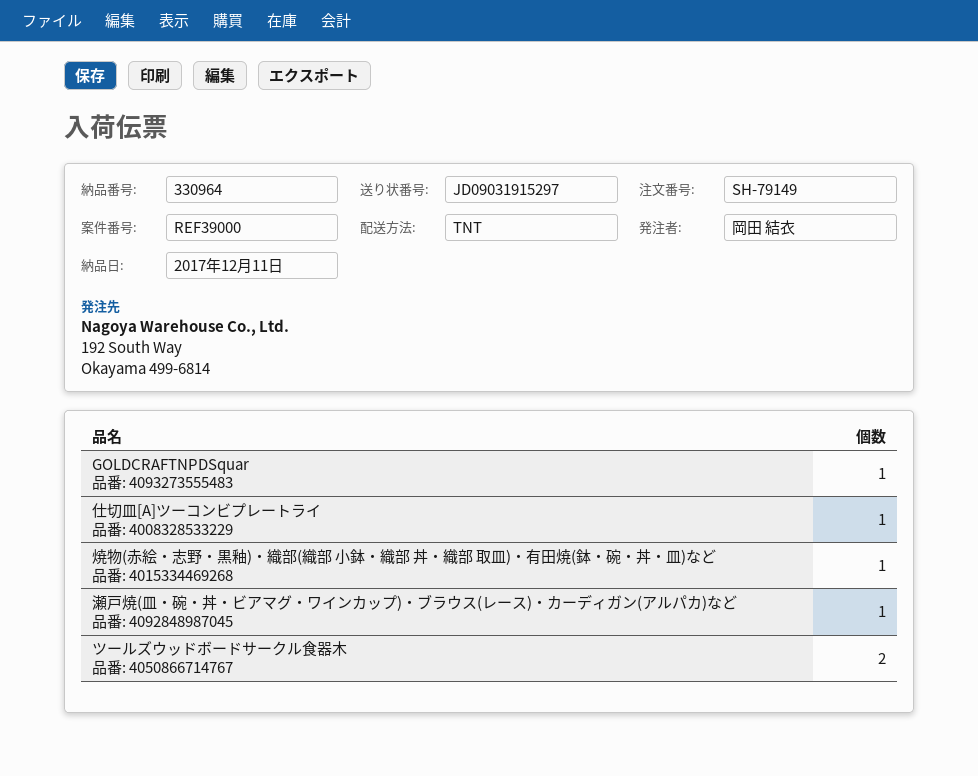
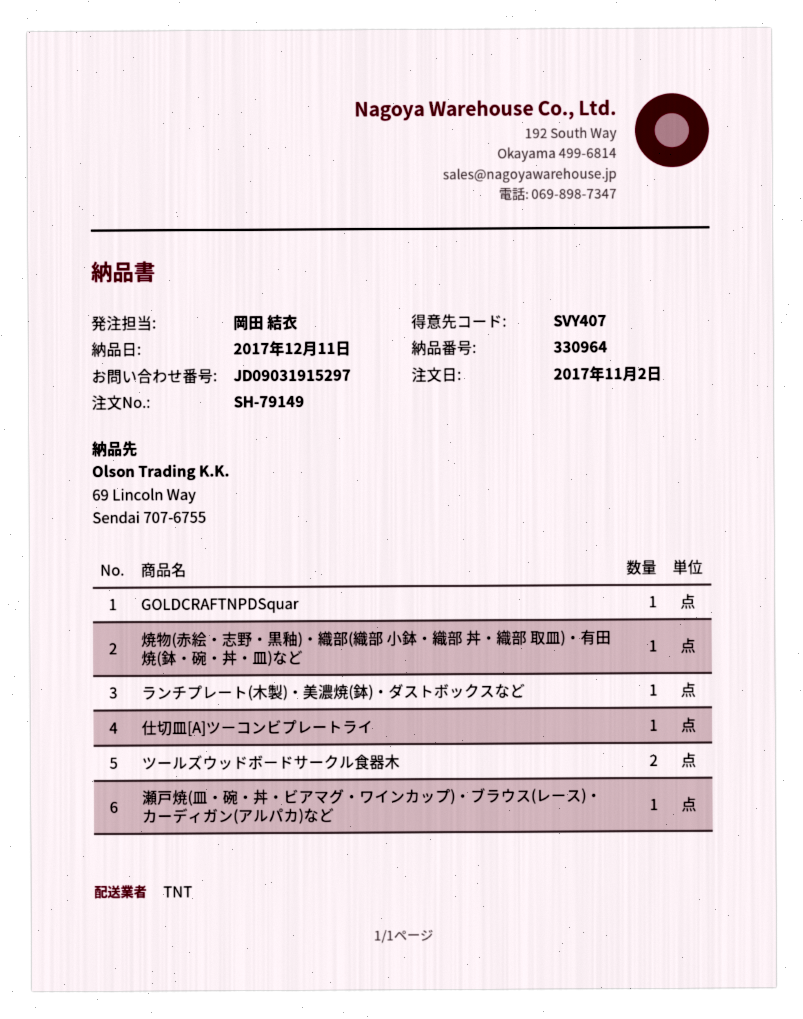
ランチプレート(木製)・美濃焼(鉢)・ダストボックスなど: none -> 1

